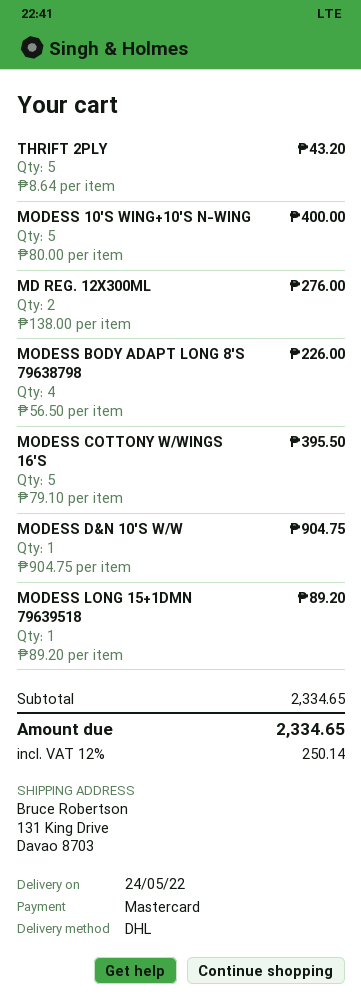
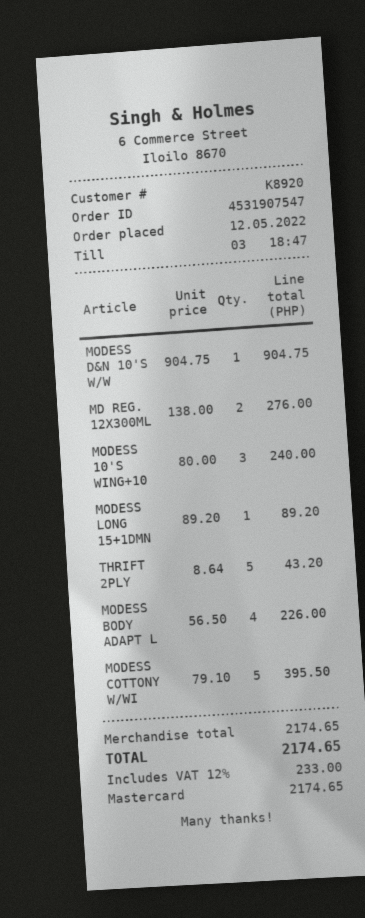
MODESS 10'S WING+10'S N-WING: 5 x 80.00 = 400.00 -> 3 x 80.00 = 240.00
subtotal: 2334.65 -> 2174.65
tax: 12% = 250.14 -> 12% = 233.00
total: 2334.65 -> 2174.65

